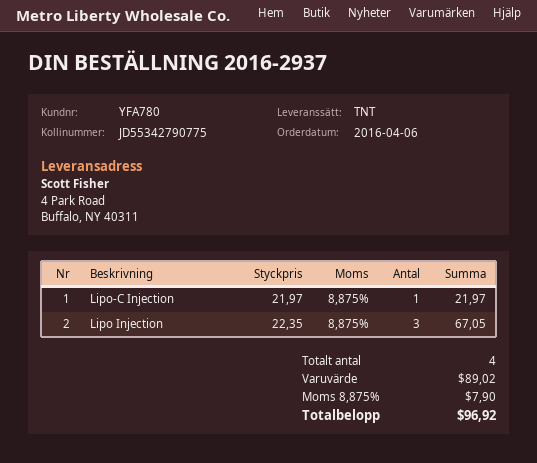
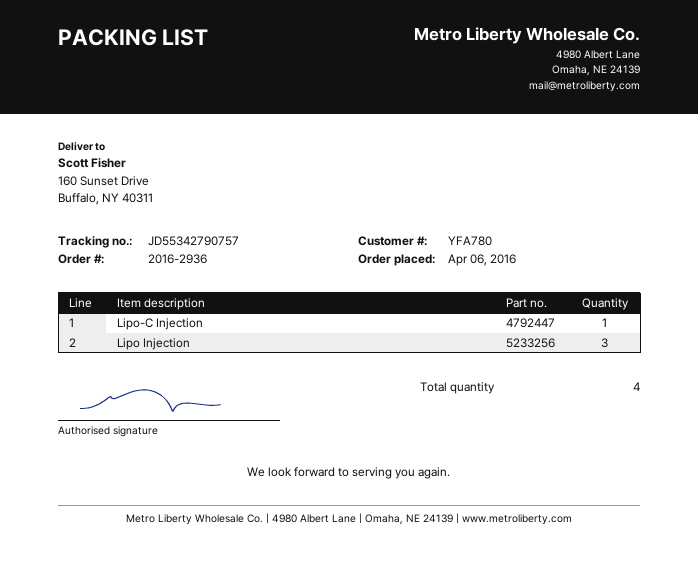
order number: 2016-2937 -> 2016-2936
tracking number: JD55342790775 -> JD55342790757
ship to: 4 Park Road, Buffalo, NY 40311 -> 160 Sunset Drive, Buffalo, NY 40311

